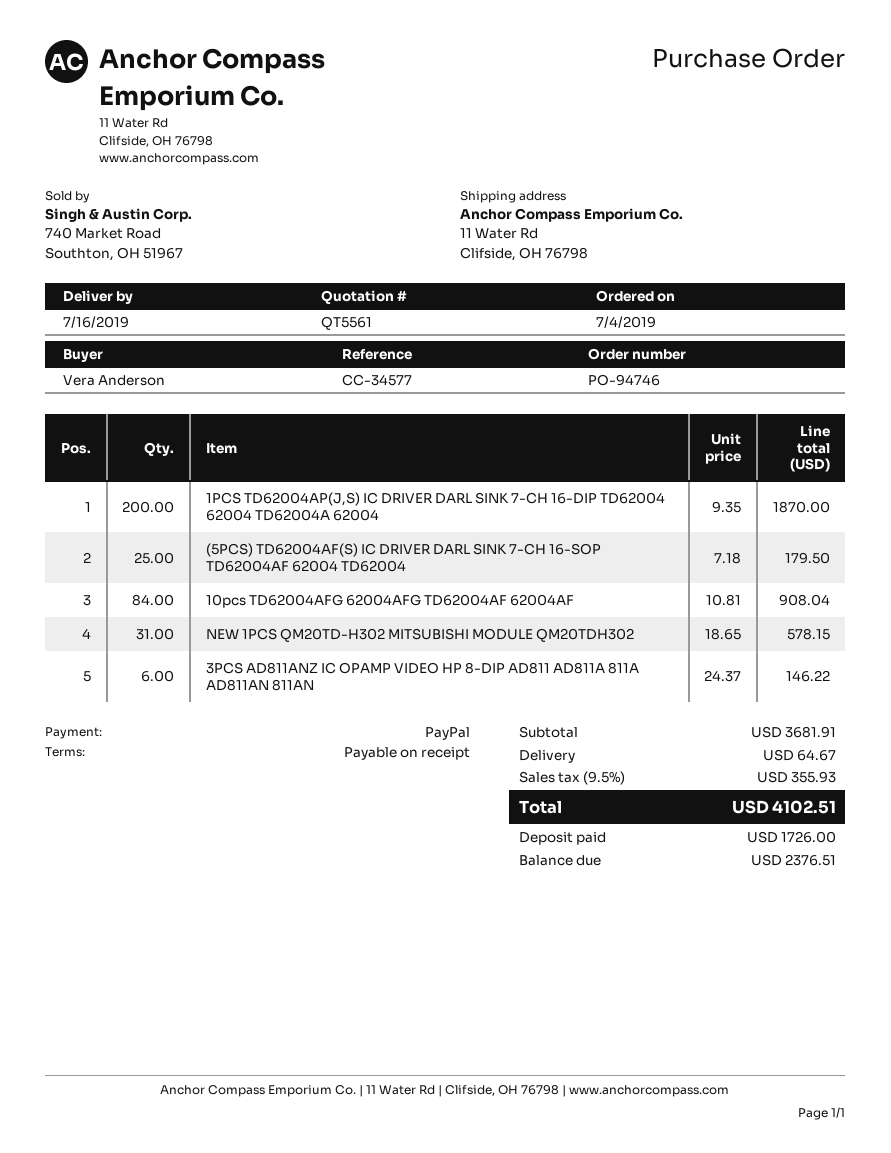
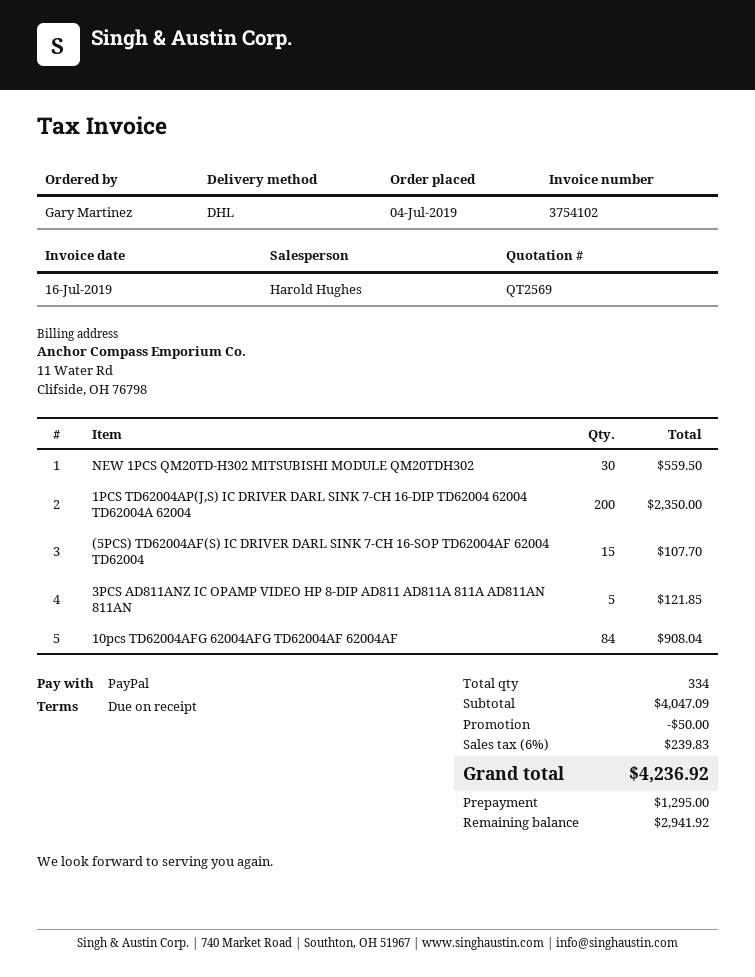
quote number: QT5561 -> QT2569
ordered by: Vera Anderson -> Gary Martinez
1PCS TD62004AP(J,S) IC DRIVER DARL SINK 7-CH 16-DIP TD62004 62004 TD62004A 62004: 200 for 1870.00 -> 200 for 2350.00
(5PCS) TD62004AF(S) IC DRIVER DARL SINK 7-CH 16-SOP TD62004AF 62004 TD62004: 25 for 179.50 -> 15 for 107.70
NEW 1PCS QM20TD-H302 MITSUBISHI MODULE QM20TDH302: 31 for 578.15 -> 30 for 559.50
3PCS AD811ANZ IC OPAMP VIDEO HP 8-DIP AD811 AD811A 811A AD811AN 811AN: 6 for 146.22 -> 5 for 121.85
subtotal: 3681.91 -> 4047.09
discount: none -> 50.00
shipping: 64.67 -> none
tax: 9.5% = 355.93 -> 6% = 239.83
total: 4102.51 -> 4236.92
deposit: 1726.00 -> 1295.00
balance: 2376.51 -> 2941.92

